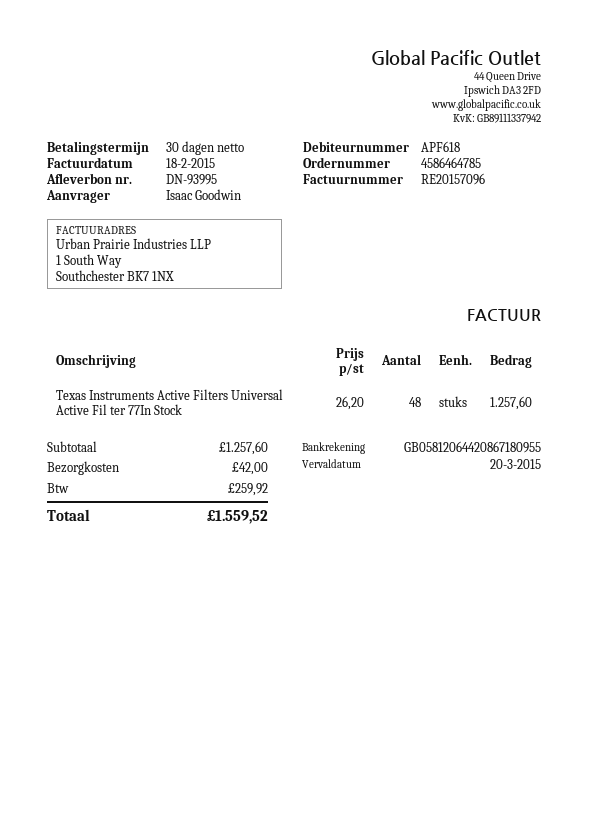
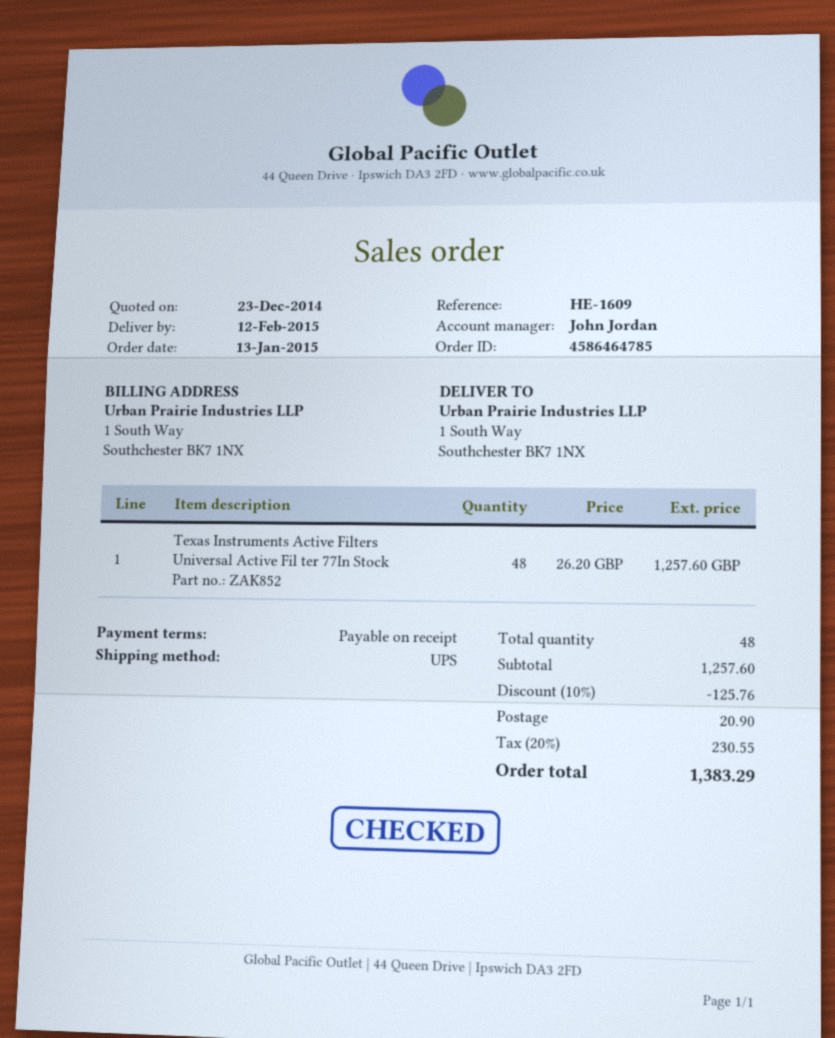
payment terms: 30 days -> on receipt
discount: none -> 10% = 125.76
shipping: 42.00 -> 20.90
tax: 259.92 -> 230.55
total: 1559.52 -> 1383.29

